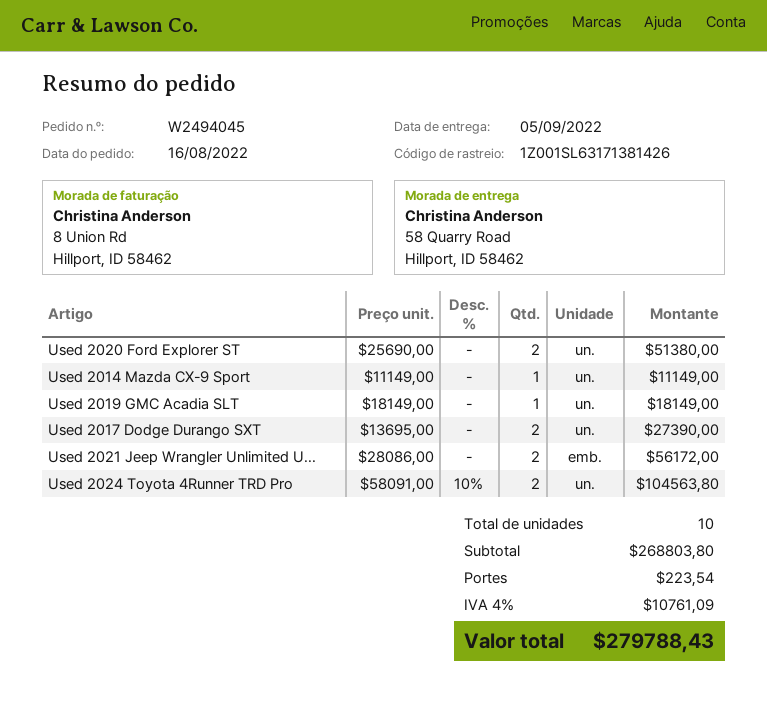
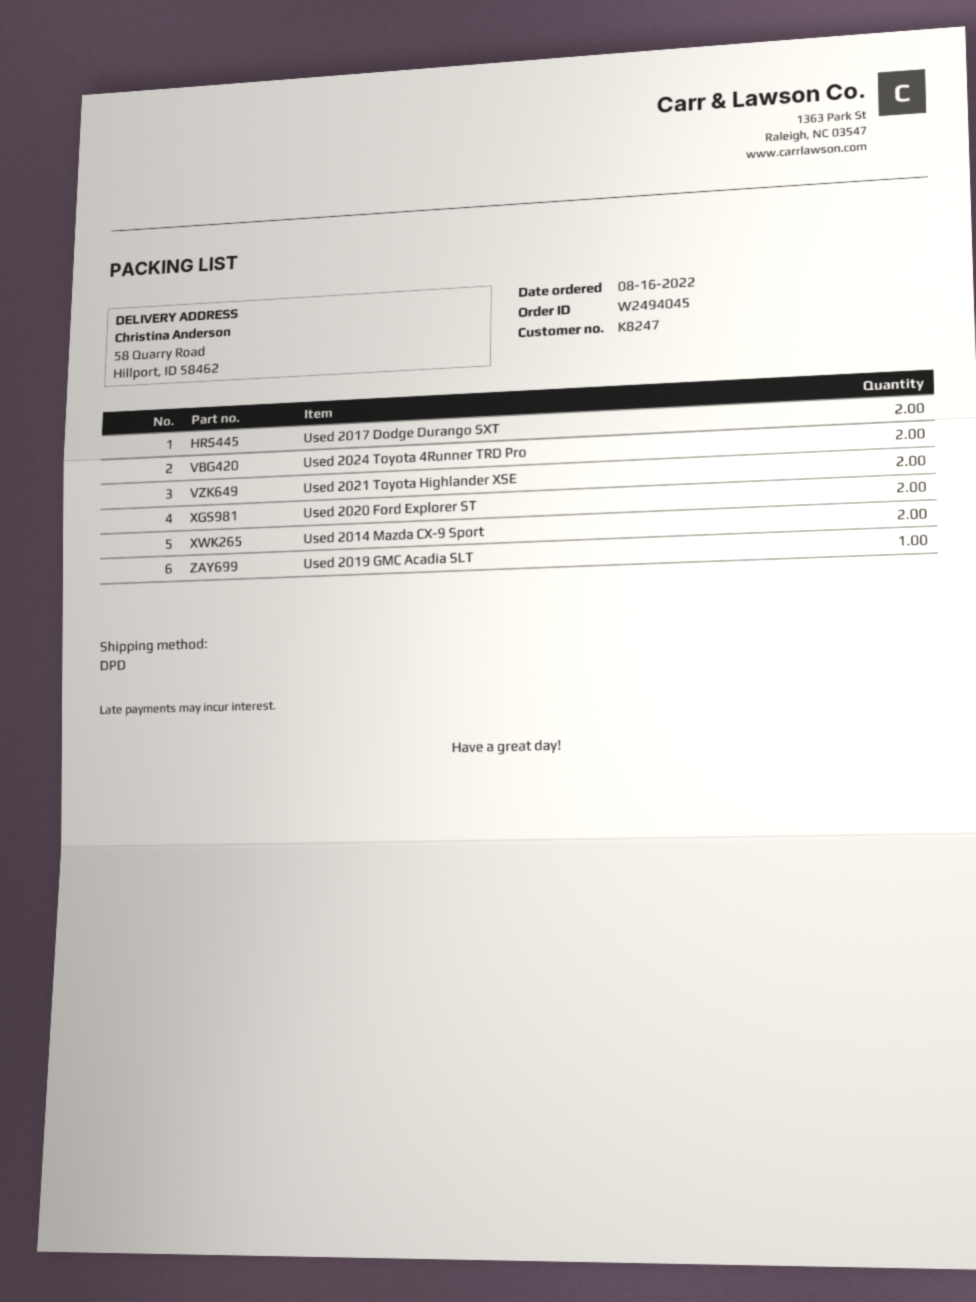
Used 2014 Mazda CX-9 Sport: 1 -> 2
Used 2021 Jeep Wrangler Unlimited U...: 2 -> none
Used 2021 Toyota Highlander XSE: none -> 2

